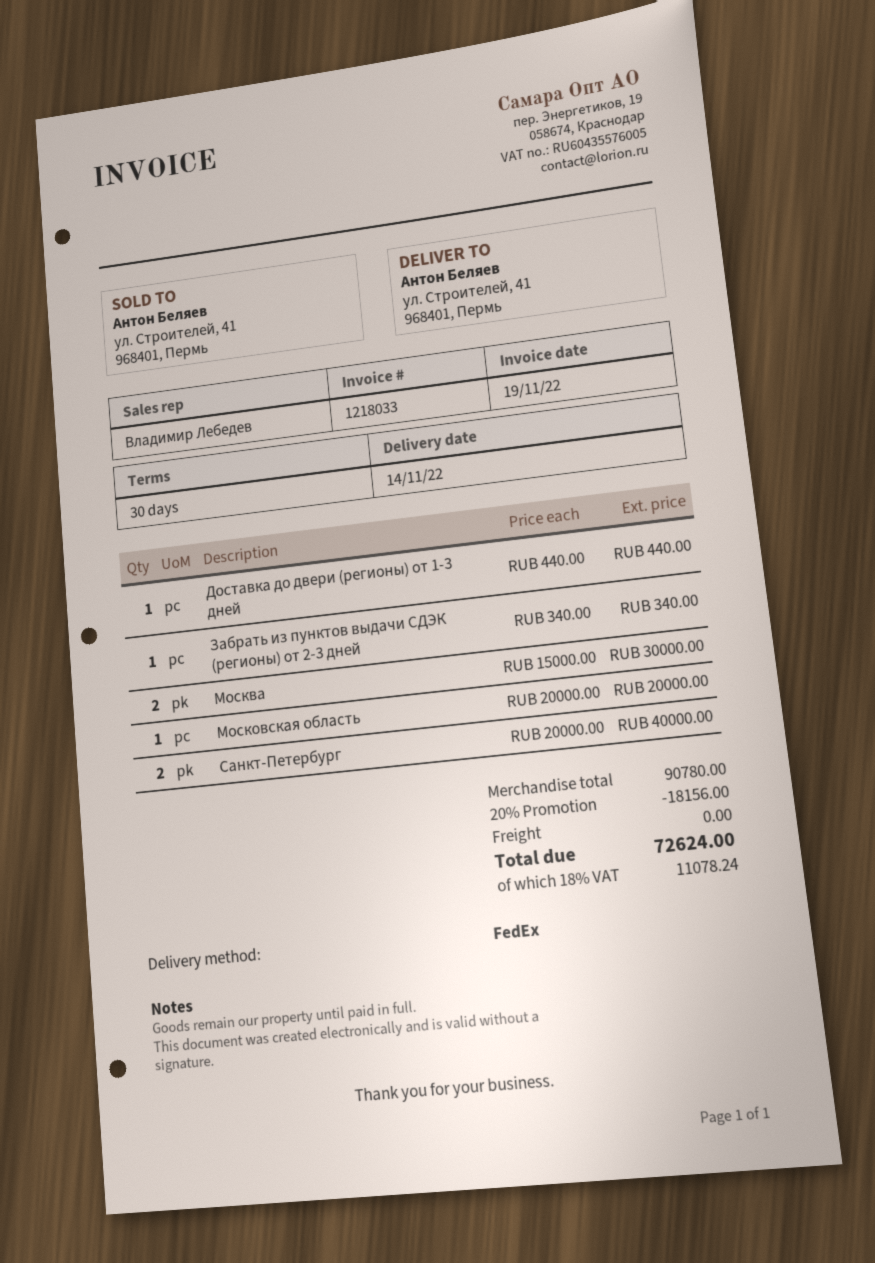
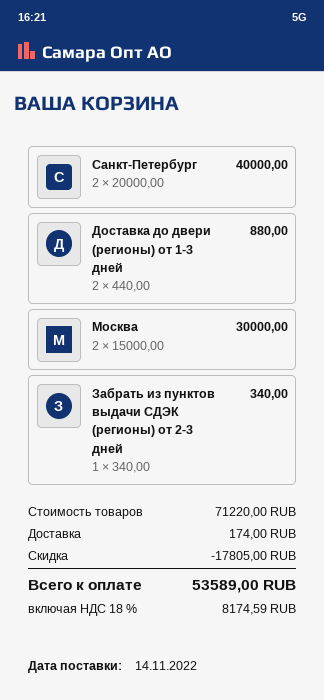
Доставка до двери (регионы) от 1-3 дней: 1 x 440.00 = 440.00 -> 2 x 440.00 = 880.00
Московская область: 1 x 20000.00 = 20000.00 -> none
subtotal: 90780.00 -> 71220.00
discount: 18156.00 -> 17805.00
shipping: 0.00 -> 174.00
tax: 18% = 11078.24 -> 18% = 8174.59
total: 72624.00 -> 53589.00

